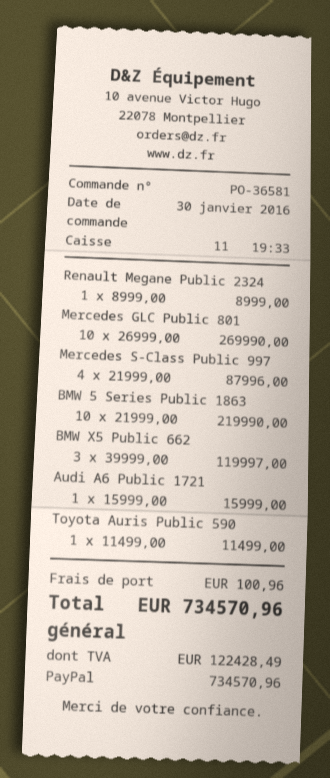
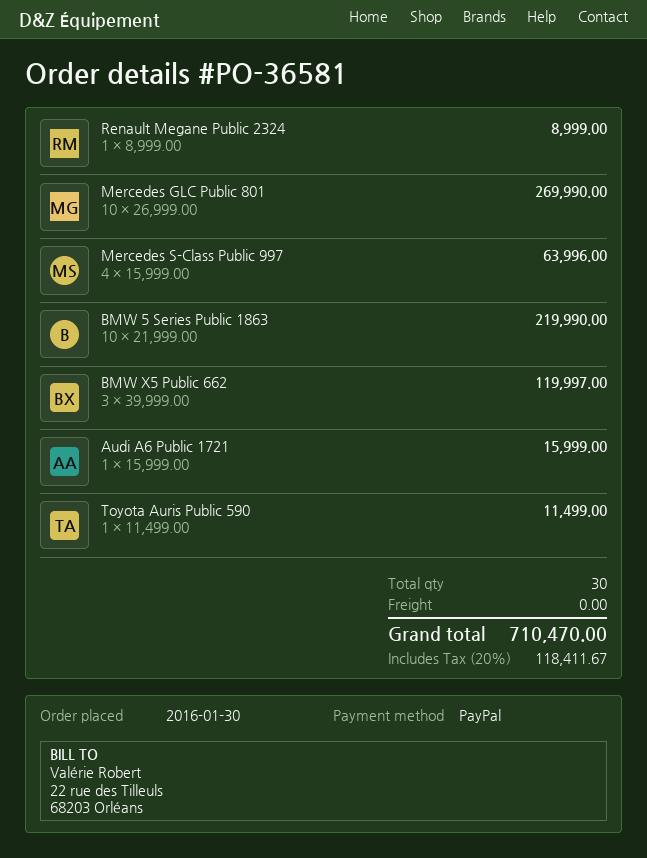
Mercedes S-Class Public 997: 4 x 21999.00 = 87996.00 -> 4 x 15999.00 = 63996.00
shipping: 100.96 -> 0.00
tax: 122428.49 -> 118411.67
total: 734570.96 -> 710470.00

